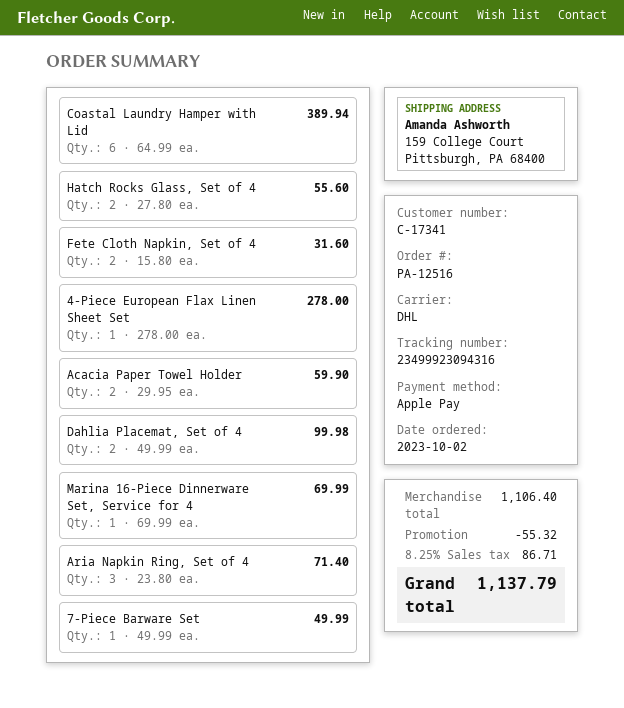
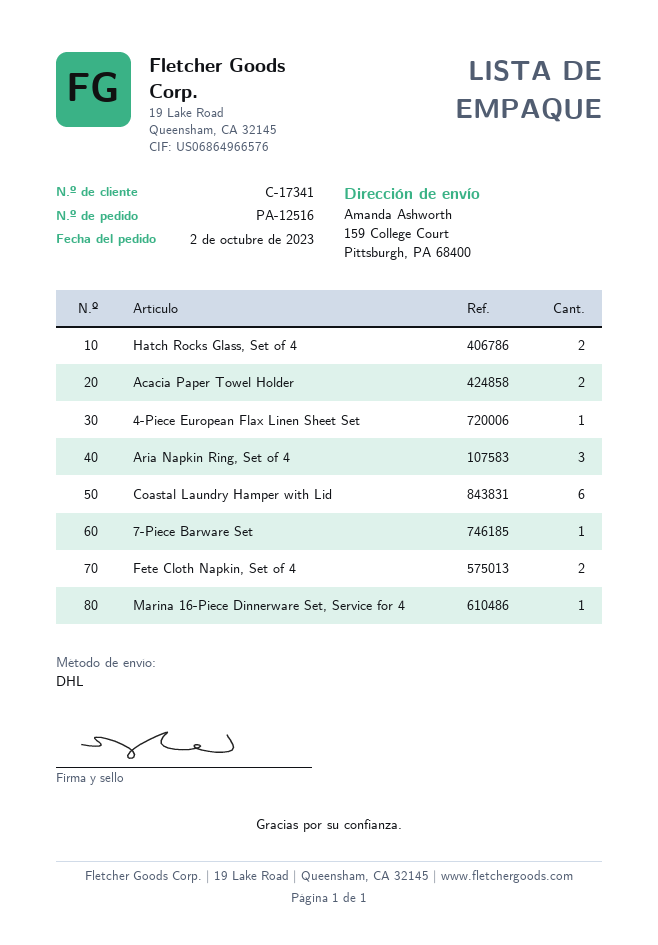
Dahlia Placemat, Set of 4: 2 -> none

